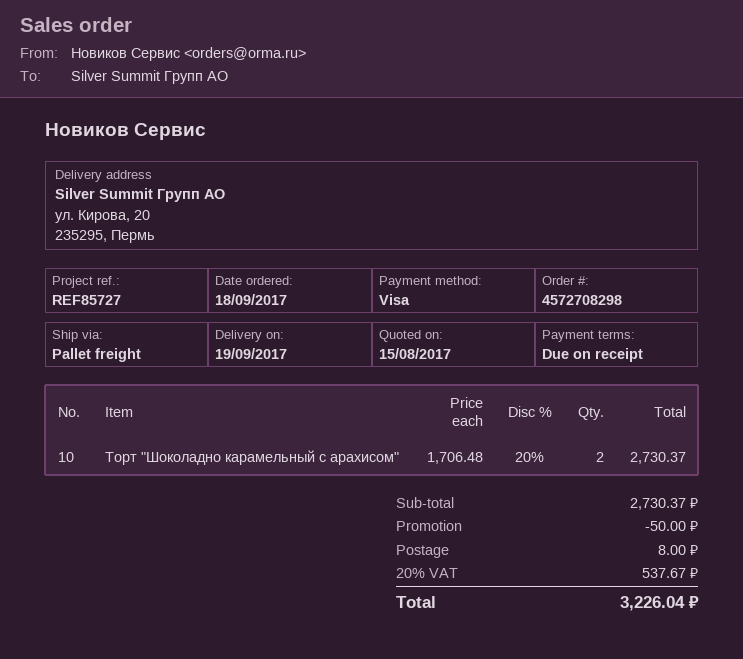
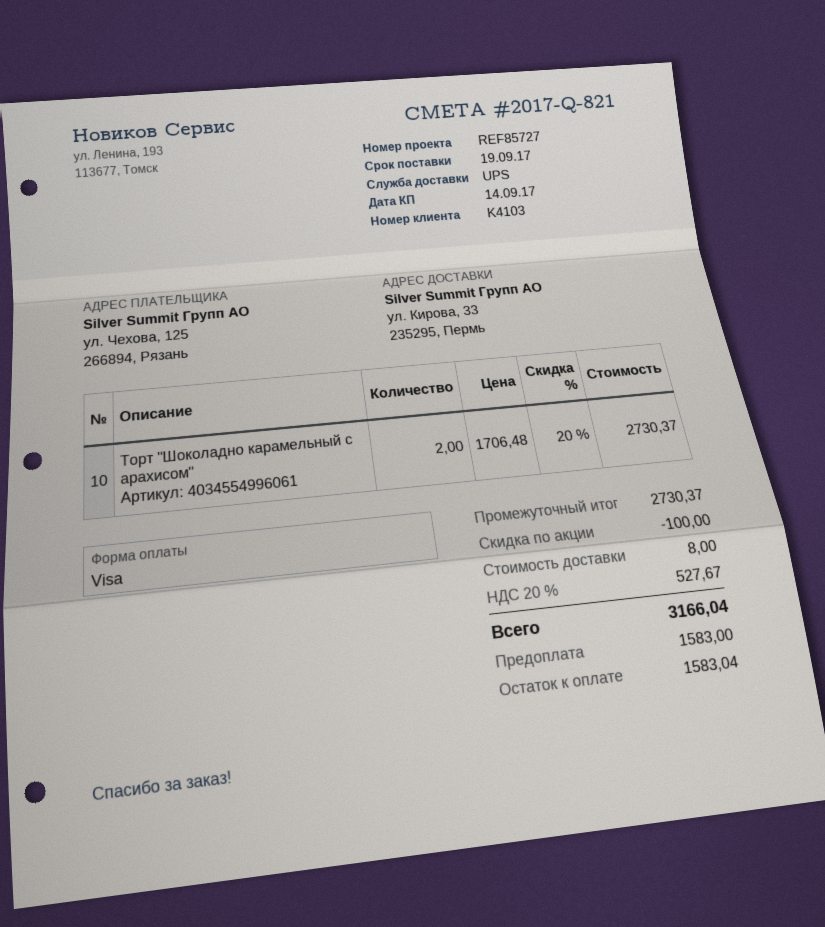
quote date: 2017-08-15 -> 2017-09-14
shipping method: pallet freight -> UPS
ship to: ул. Кирова, 20, 235295, Пермь -> ул. Кирова, 33, 235295, Пермь
discount: 50.00 -> 100.00
tax: 20% = 537.67 -> 20% = 527.67
total: 3226.04 -> 3166.04

